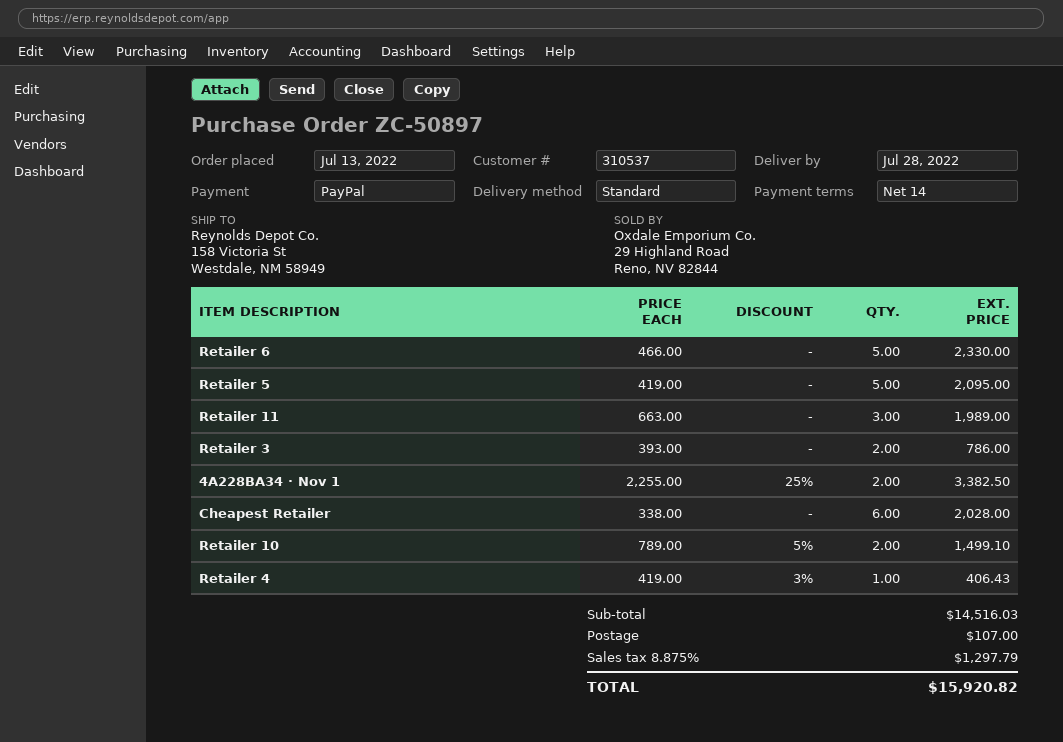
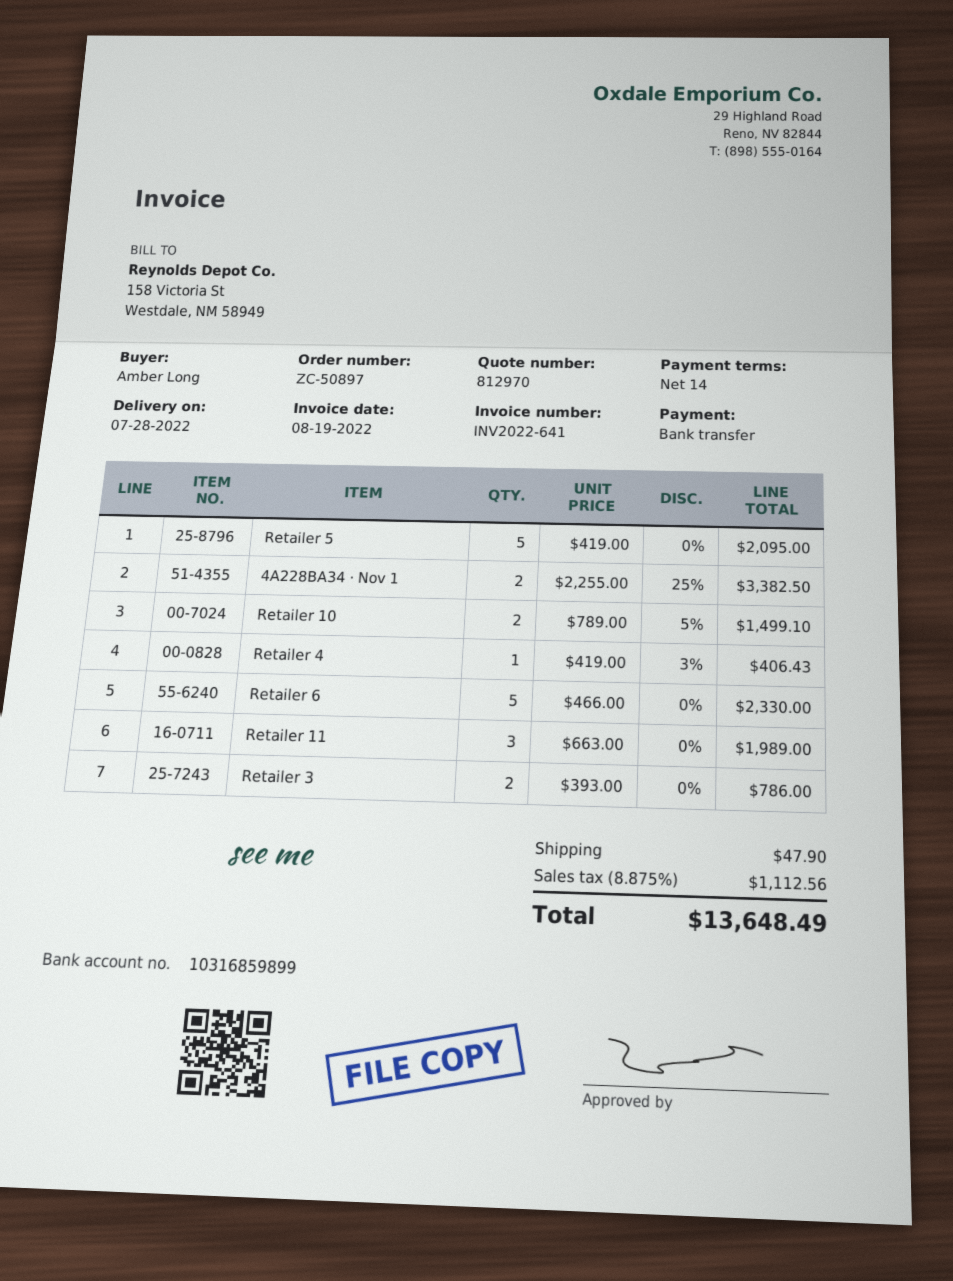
payment method: PayPal -> bank transfer
Cheapest Retailer: 6 x 338.00 = 2028.00 -> none
shipping: 107.00 -> 47.90
tax: 8.875% = 1297.79 -> 8.875% = 1112.56
total: 15920.82 -> 13648.49

